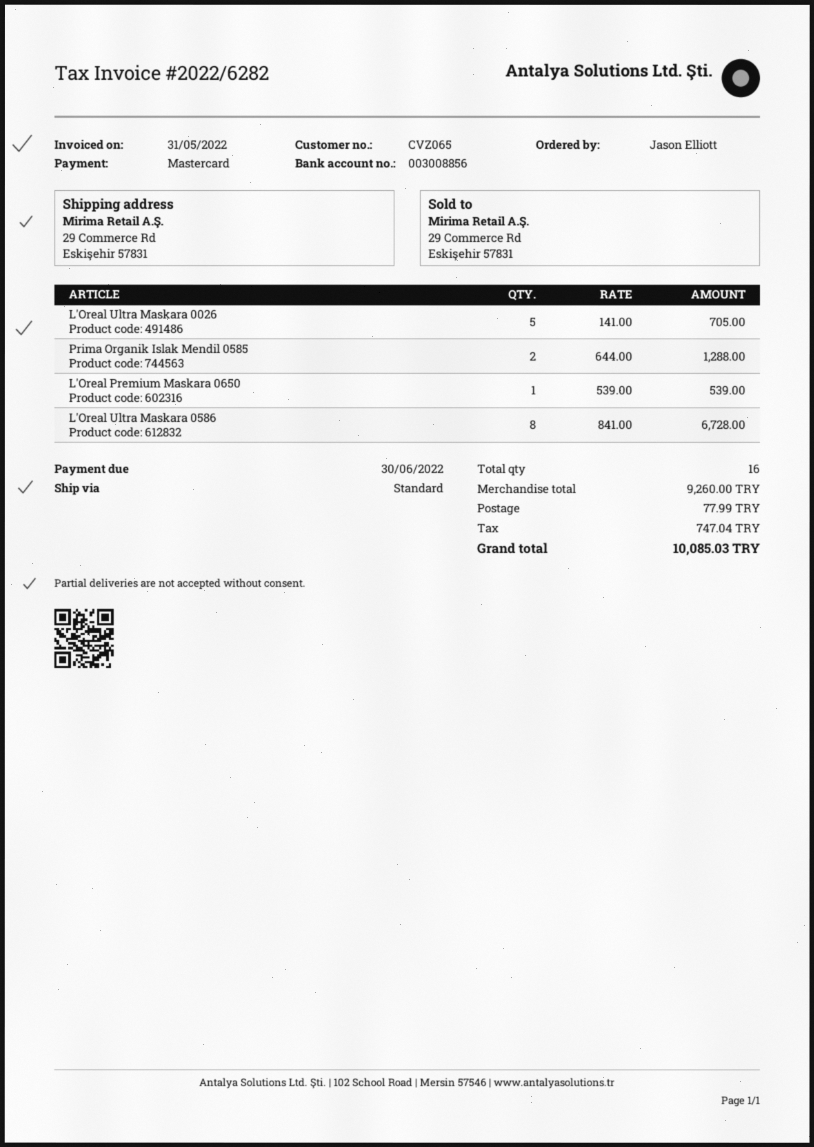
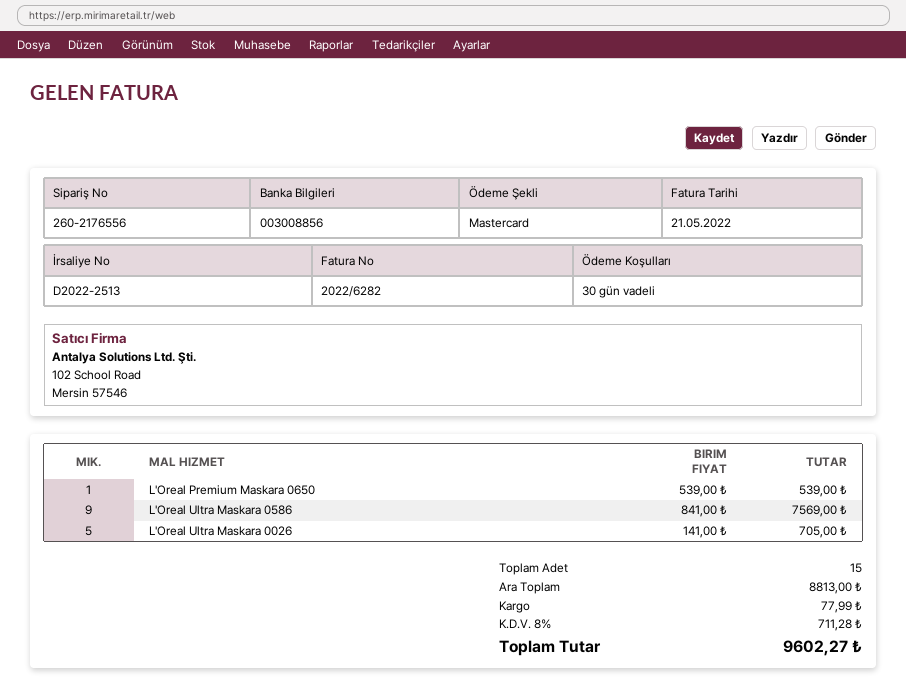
invoice date: 2022-05-31 -> 2022-05-21
Prima Organik Islak Mendil 0585: 2 x 644.00 = 1288.00 -> none
L'Oreal Ultra Maskara 0586: 8 x 841.00 = 6728.00 -> 9 x 841.00 = 7569.00
total quantity: 16 -> 15
subtotal: 9260.00 -> 8813.00
tax: 747.04 -> 711.28
total: 10085.03 -> 9602.27

